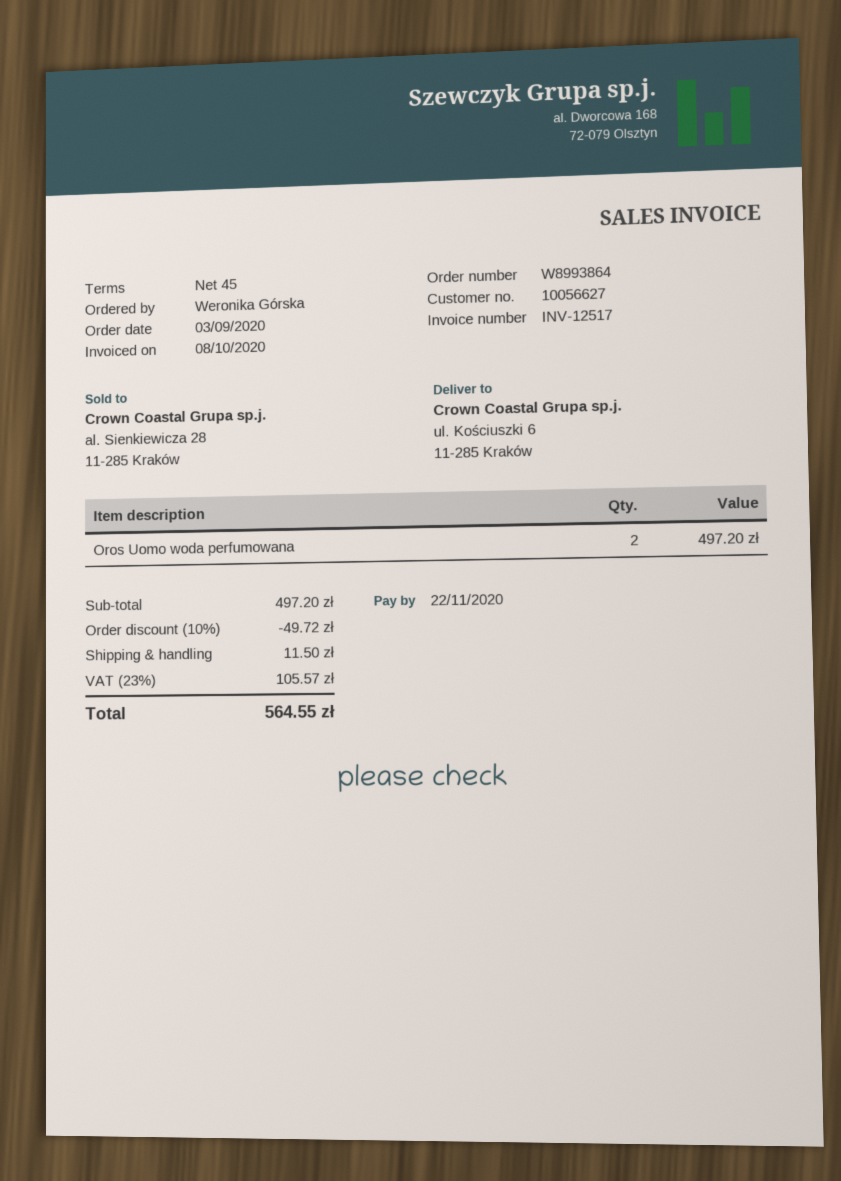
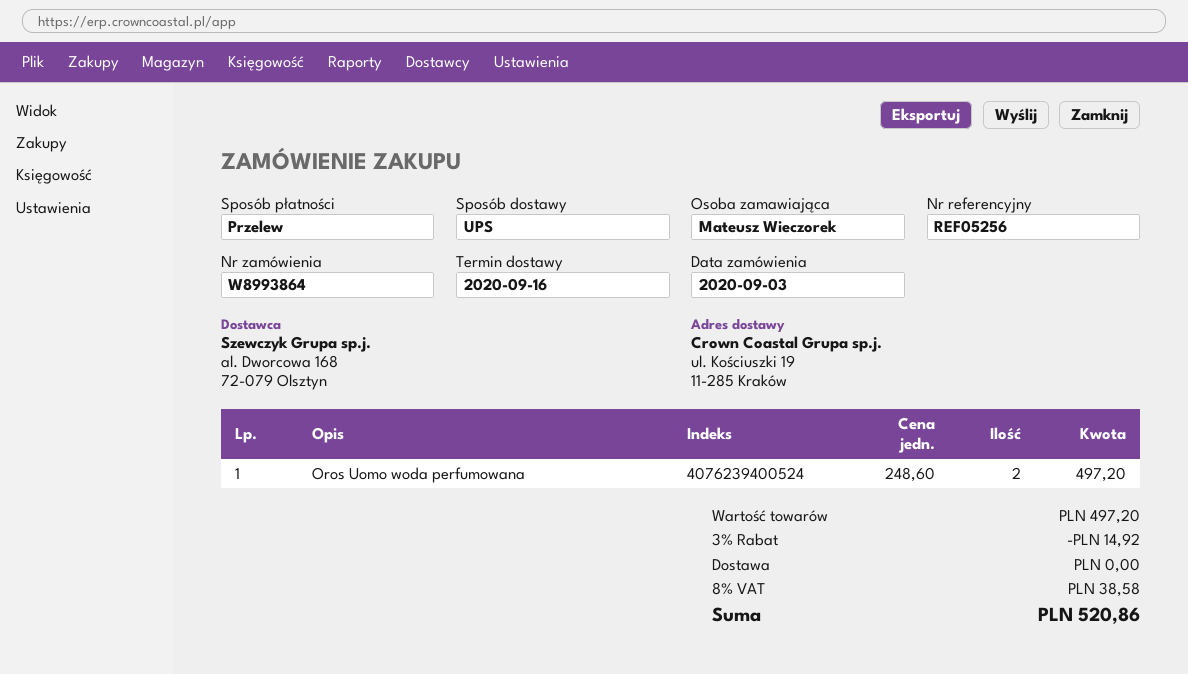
ordered by: Weronika Górska -> Mateusz Wieczorek
ship to: ul. Kościuszki 6, 11-285 Kraków -> ul. Kościuszki 19, 11-285 Kraków
discount: 10% = 49.72 -> 3% = 14.92
shipping: 11.50 -> 0.00
tax: 23% = 105.57 -> 8% = 38.58
total: 564.55 -> 520.86

